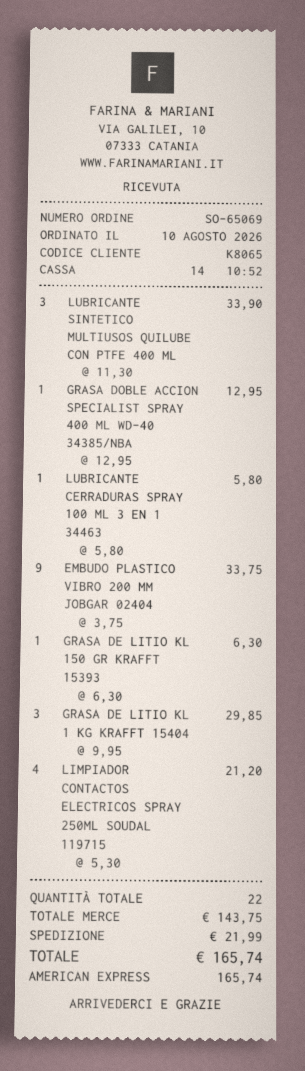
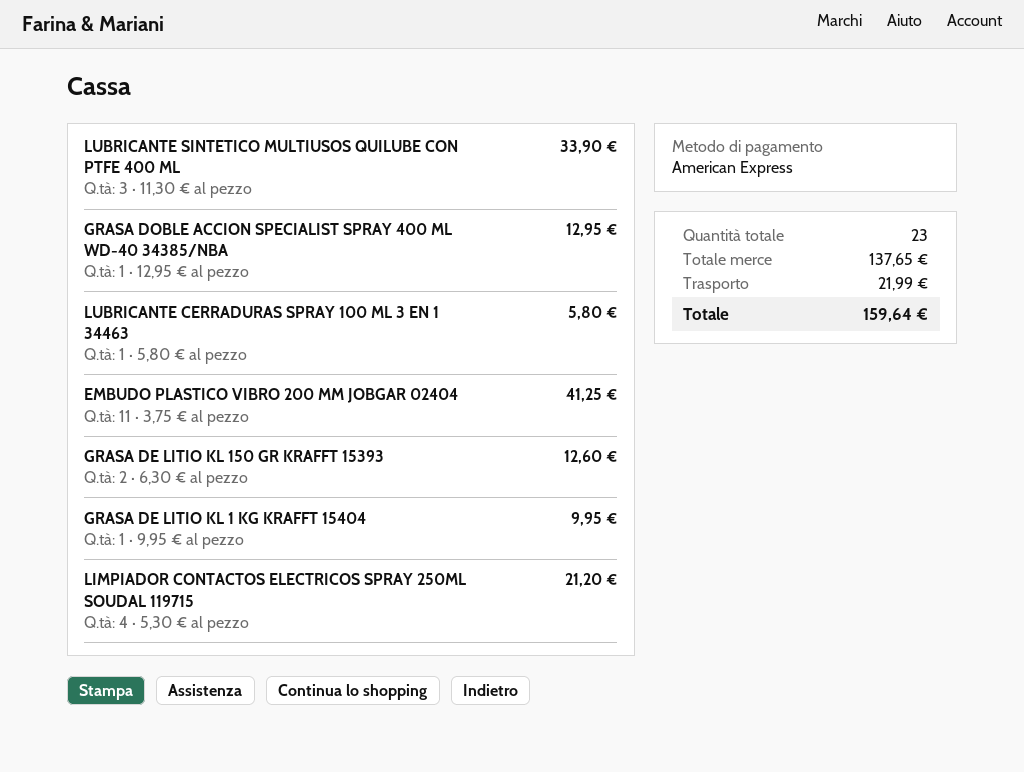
EMBUDO PLASTICO VIBRO 200 MM JOBGAR 02404: 9 x 3.75 = 33.75 -> 11 x 3.75 = 41.25
GRASA DE LITIO KL 150 GR KRAFFT 15393: 1 x 6.30 = 6.30 -> 2 x 6.30 = 12.60
GRASA DE LITIO KL 1 KG KRAFFT 15404: 3 x 9.95 = 29.85 -> 1 x 9.95 = 9.95
total quantity: 22 -> 23
subtotal: 143.75 -> 137.65
total: 165.74 -> 159.64

